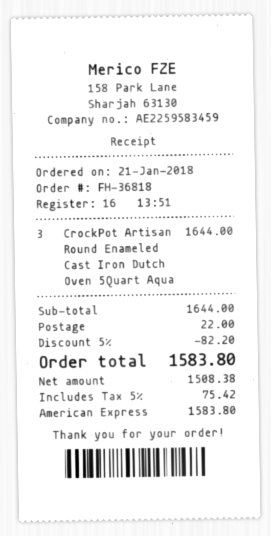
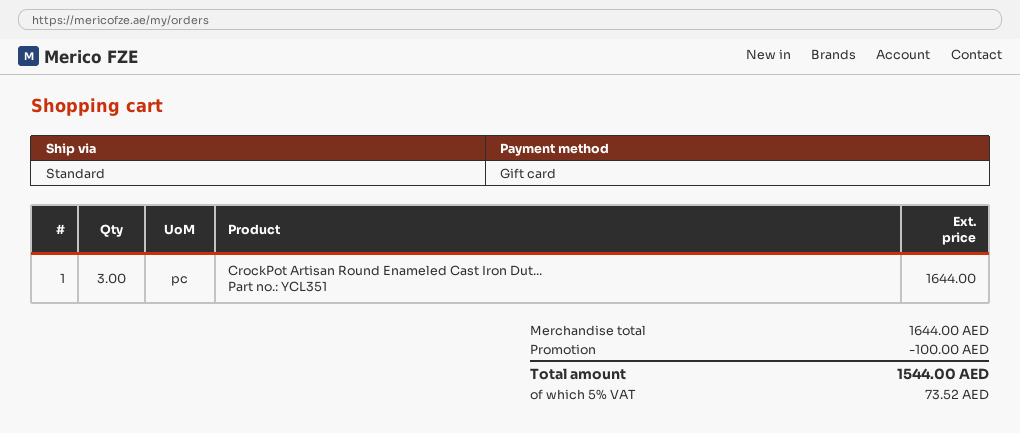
payment method: American Express -> gift card
discount: 82.20 -> 100.00
shipping: 22.00 -> none
tax: 5% = 75.42 -> 5% = 73.52
total: 1583.80 -> 1544.00

